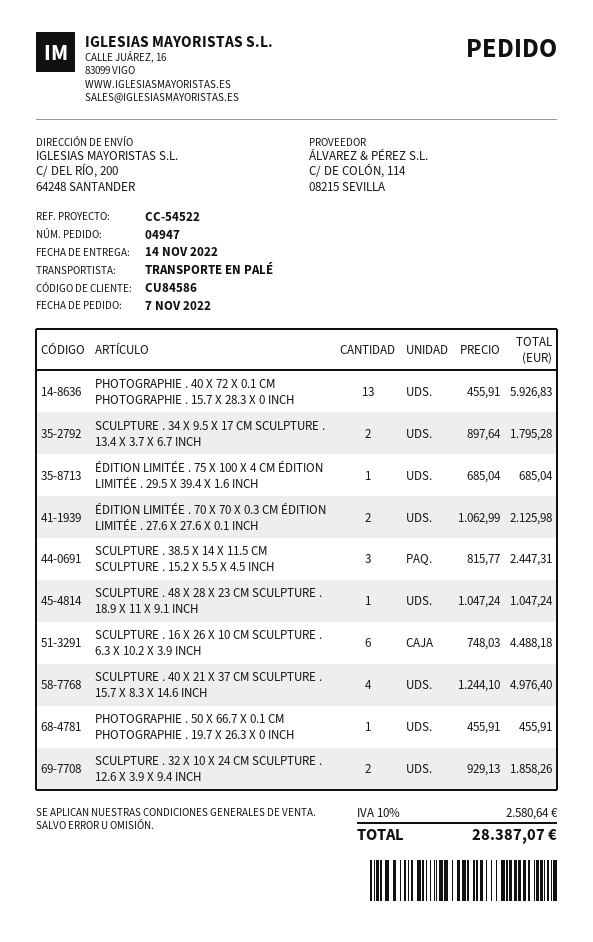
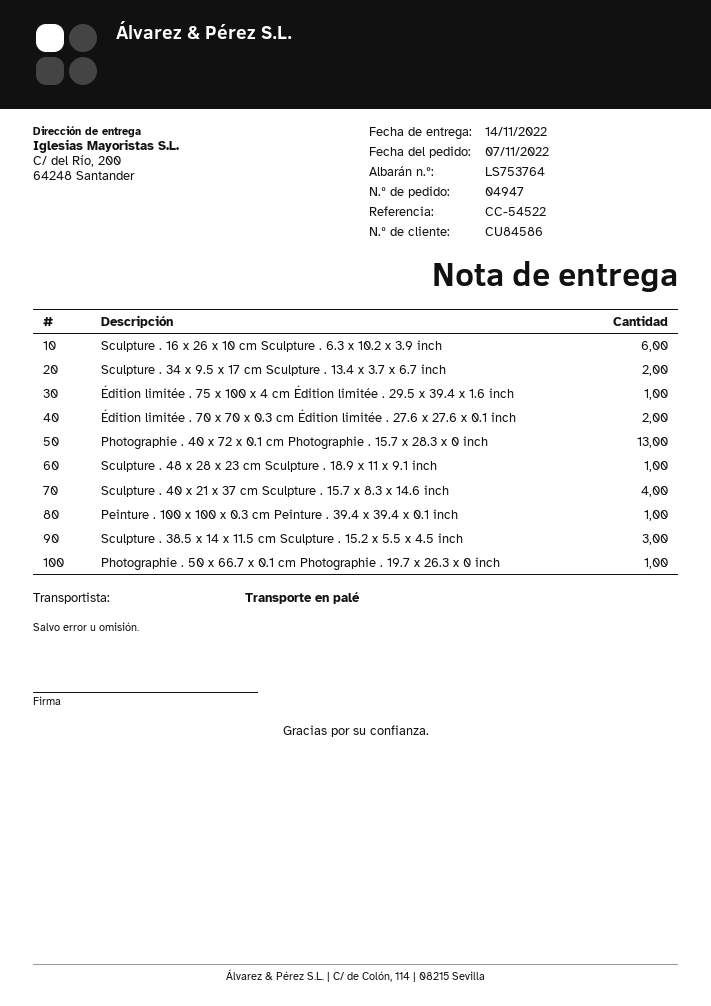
SCULPTURE . 32 X 10 X 24 CM SCULPTURE . 12.6 X 3.9 X 9.4 INCH: 2 -> none
Peinture . 100 x 100 x 0.3 cm Peinture . 39.4 x 39.4 x 0.1 inch: none -> 1

